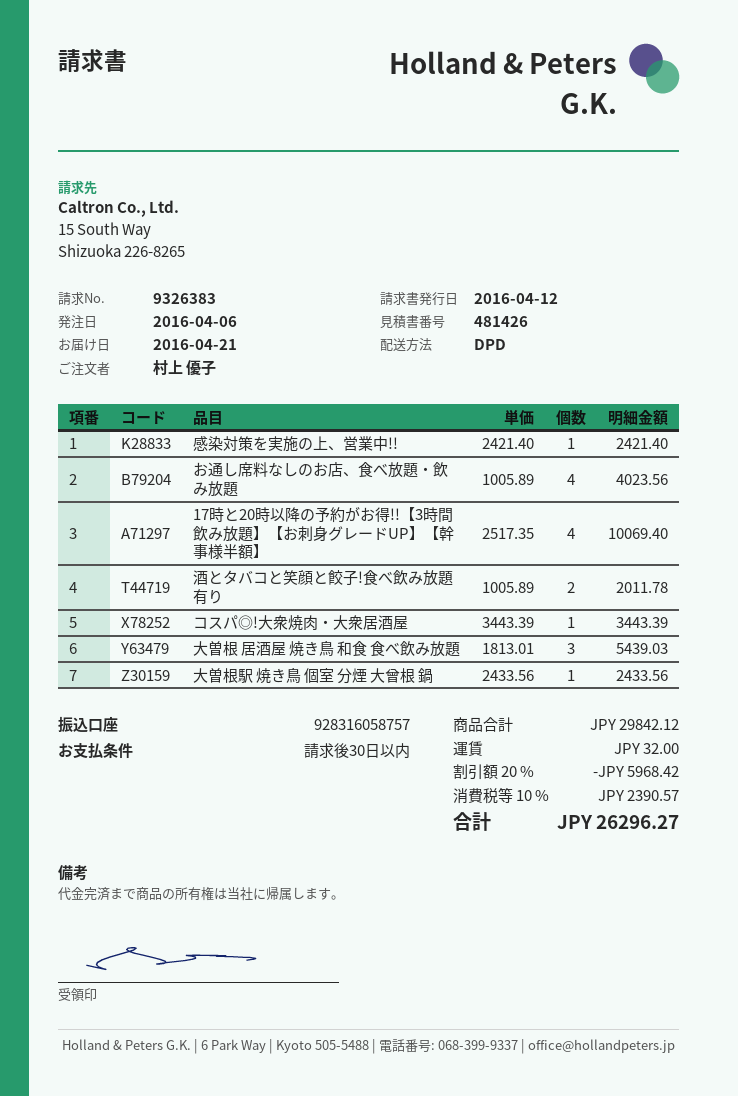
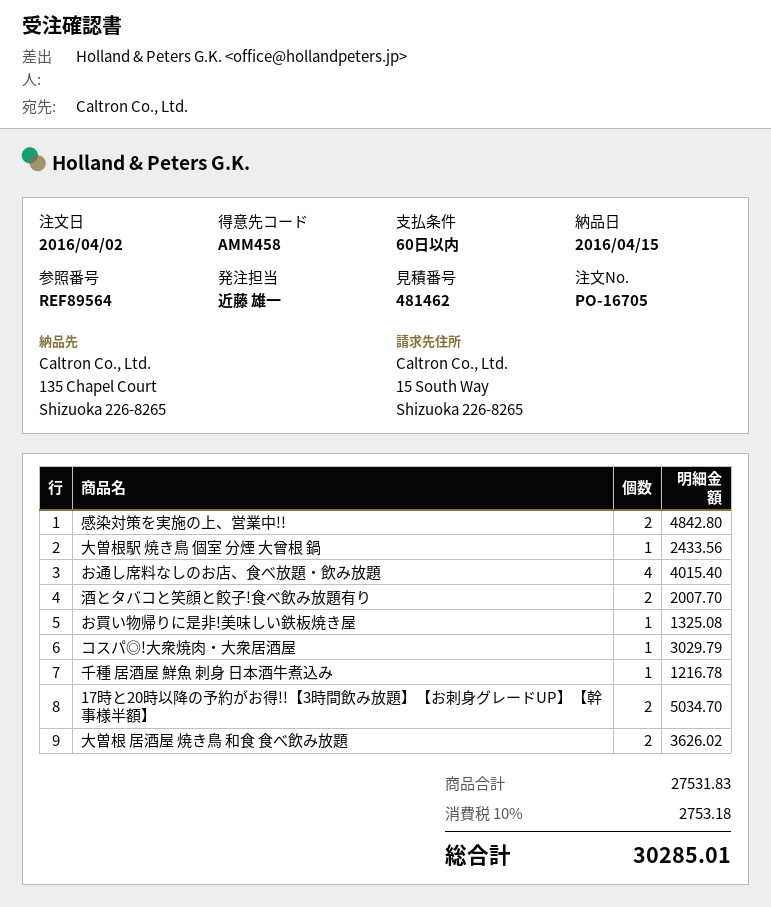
quote number: 481426 -> 481462
order date: 2016-04-06 -> 2016-04-02
delivery date: 2016-04-21 -> 2016-04-15
payment terms: 30 days -> 60 days
ordered by: 村上 優子 -> 近藤 雄一
感染対策を実施の上、営業中!!: 1 for 2421.40 -> 2 for 4842.80
お通し席料なしのお店、食べ放題・飲み放題: 4 for 4023.56 -> 4 for 4015.40
17時と20時以降の予約がお得!!【3時間飲み放題】【お刺身グレードUP】【幹事様半額】: 4 for 10069.40 -> 2 for 5034.70
酒とタバコと笑顔と餃子!食べ飲み放題有り: 2 for 2011.78 -> 2 for 2007.70
コスパ◎!大衆焼肉・大衆居酒屋: 1 for 3443.39 -> 1 for 3029.79
大曽根 居酒屋 焼き鳥 和食 食べ飲み放題: 3 for 5439.03 -> 2 for 3626.02
お買い物帰りに是非!美味しい鉄板焼き屋: none -> 1 for 1325.08
千種 居酒屋 鮮魚 刺身 日本酒牛煮込み: none -> 1 for 1216.78
subtotal: 29842.12 -> 27531.83
discount: 20% = 5968.42 -> none
shipping: 32.00 -> none
tax: 10% = 2390.57 -> 10% = 2753.18
total: 26296.27 -> 30285.01

